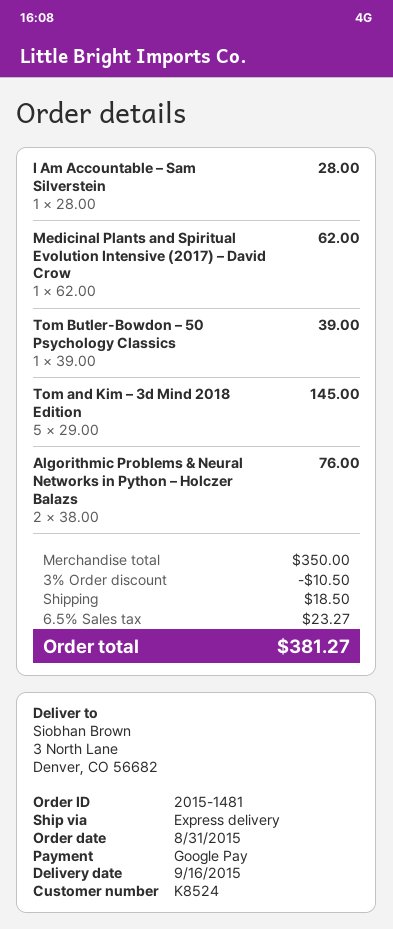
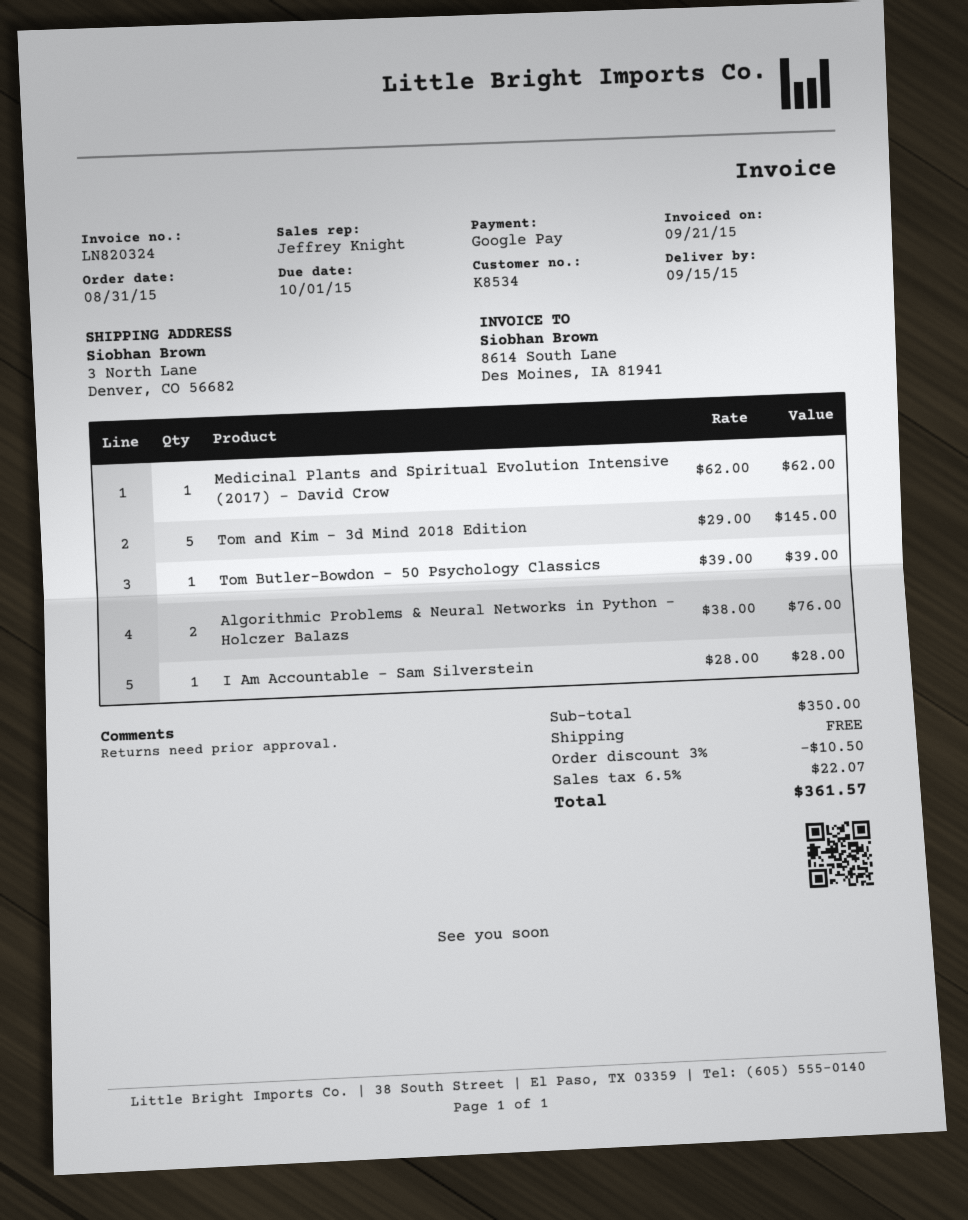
delivery date: 2015-09-16 -> 2015-09-15
customer number: K8524 -> K8534
shipping: 18.50 -> 0.00
tax: 6.5% = 23.27 -> 6.5% = 22.07
total: 381.27 -> 361.57

